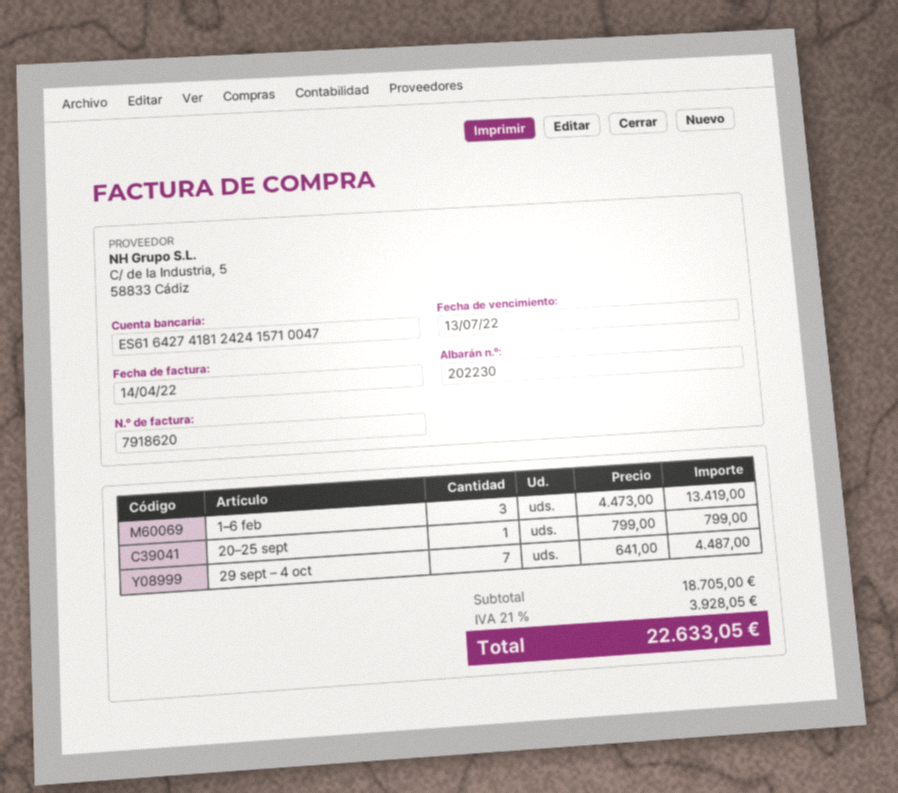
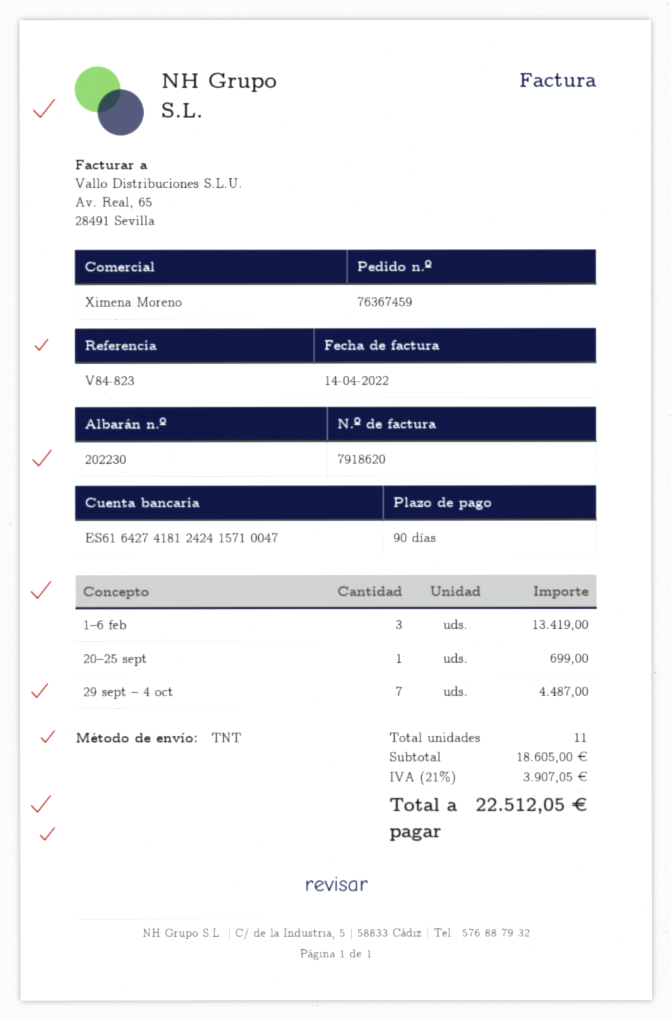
20–25 sept: 1 for 799.00 -> 1 for 699.00
subtotal: 18705.00 -> 18605.00
tax: 21% = 3928.05 -> 21% = 3907.05
total: 22633.05 -> 22512.05

